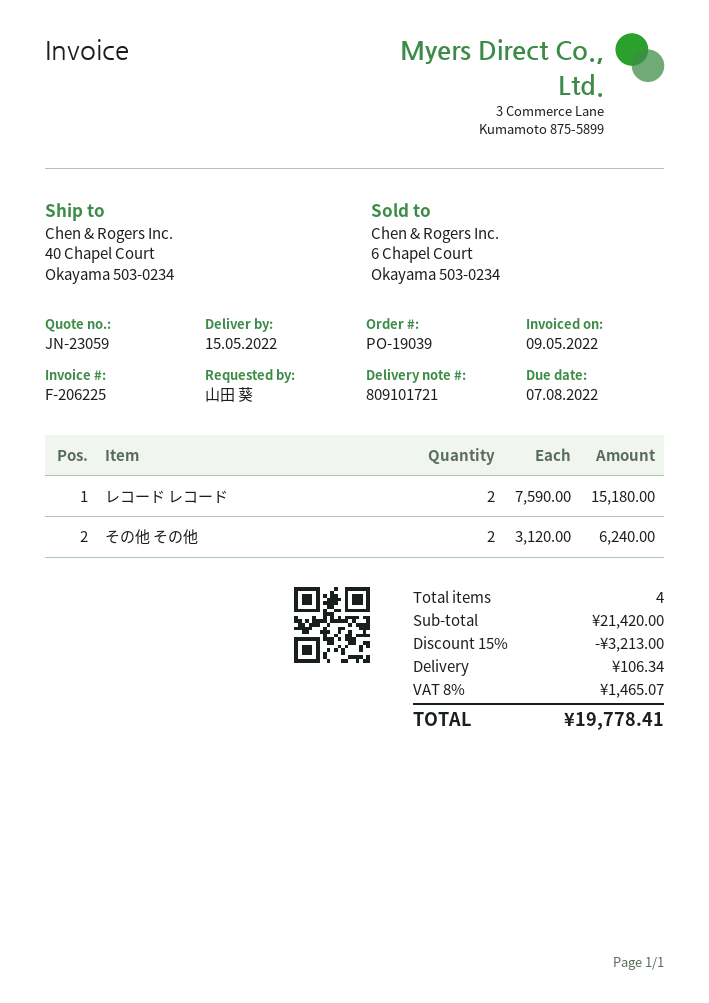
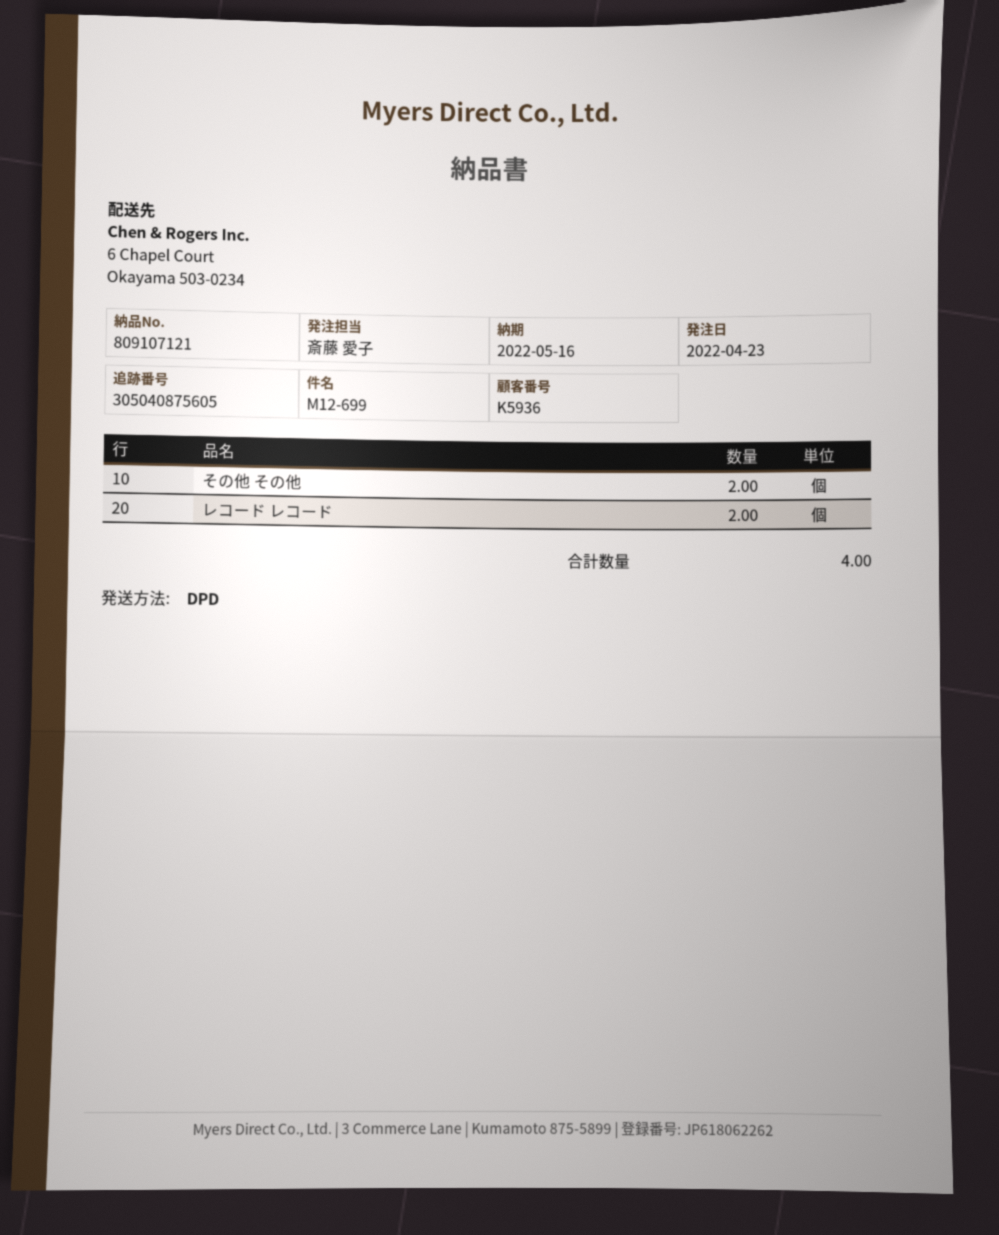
delivery note number: 809101721 -> 809107121
delivery date: 2022-05-15 -> 2022-05-16
ordered by: 山田 葵 -> 斎藤 愛子
ship to: 40 Chapel Court, Okayama 503-0234 -> 6 Chapel Court, Okayama 503-0234

